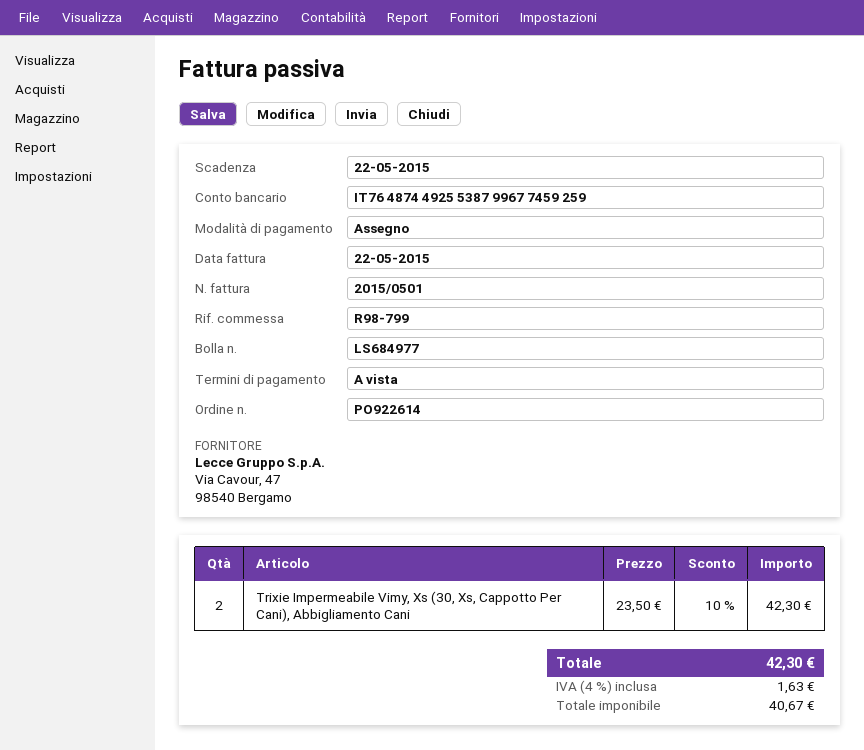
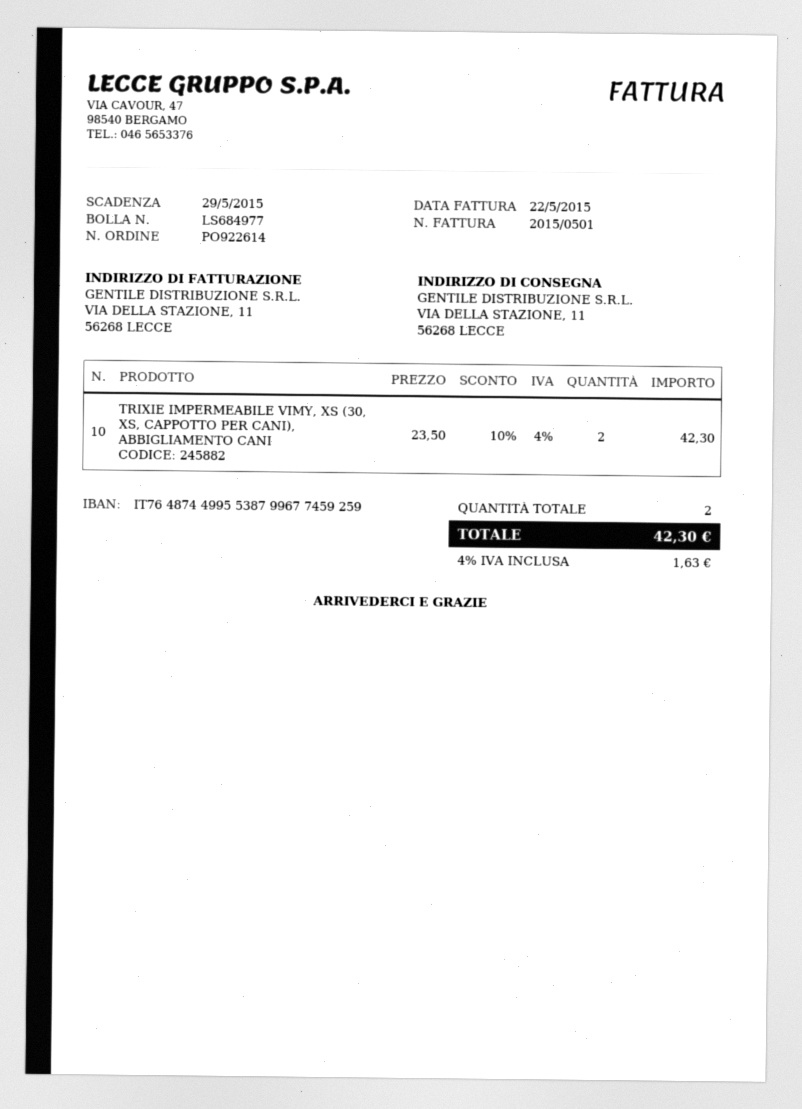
due date: 2015-05-22 -> 2015-05-29
bank account: IT7648744925538799677459259 -> IT7648744995538799677459259

